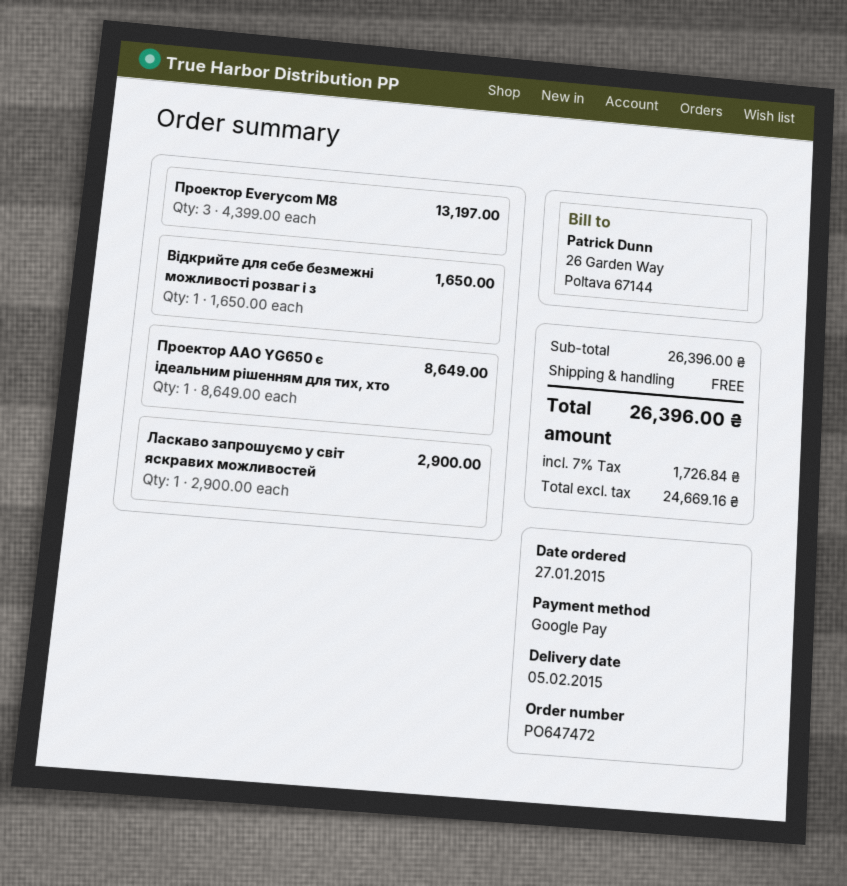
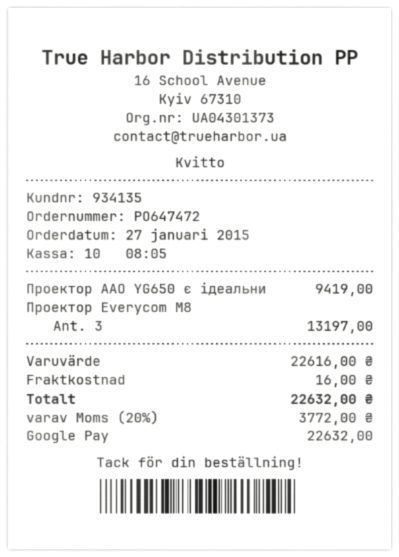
Відкрийте для себе безмежні можливості розваг і з: 1 for 1650.00 -> none
Проектор AAO YG650 є ідеальним рішенням для тих, хто: 1 for 8649.00 -> 1 for 9419.00
Ласкаво запрошуємо у світ яскравих можливостей: 1 for 2900.00 -> none
subtotal: 26396.00 -> 22616.00
shipping: 0.00 -> 16.00
tax: 7% = 1726.84 -> 20% = 3772.00
total: 26396.00 -> 22632.00

